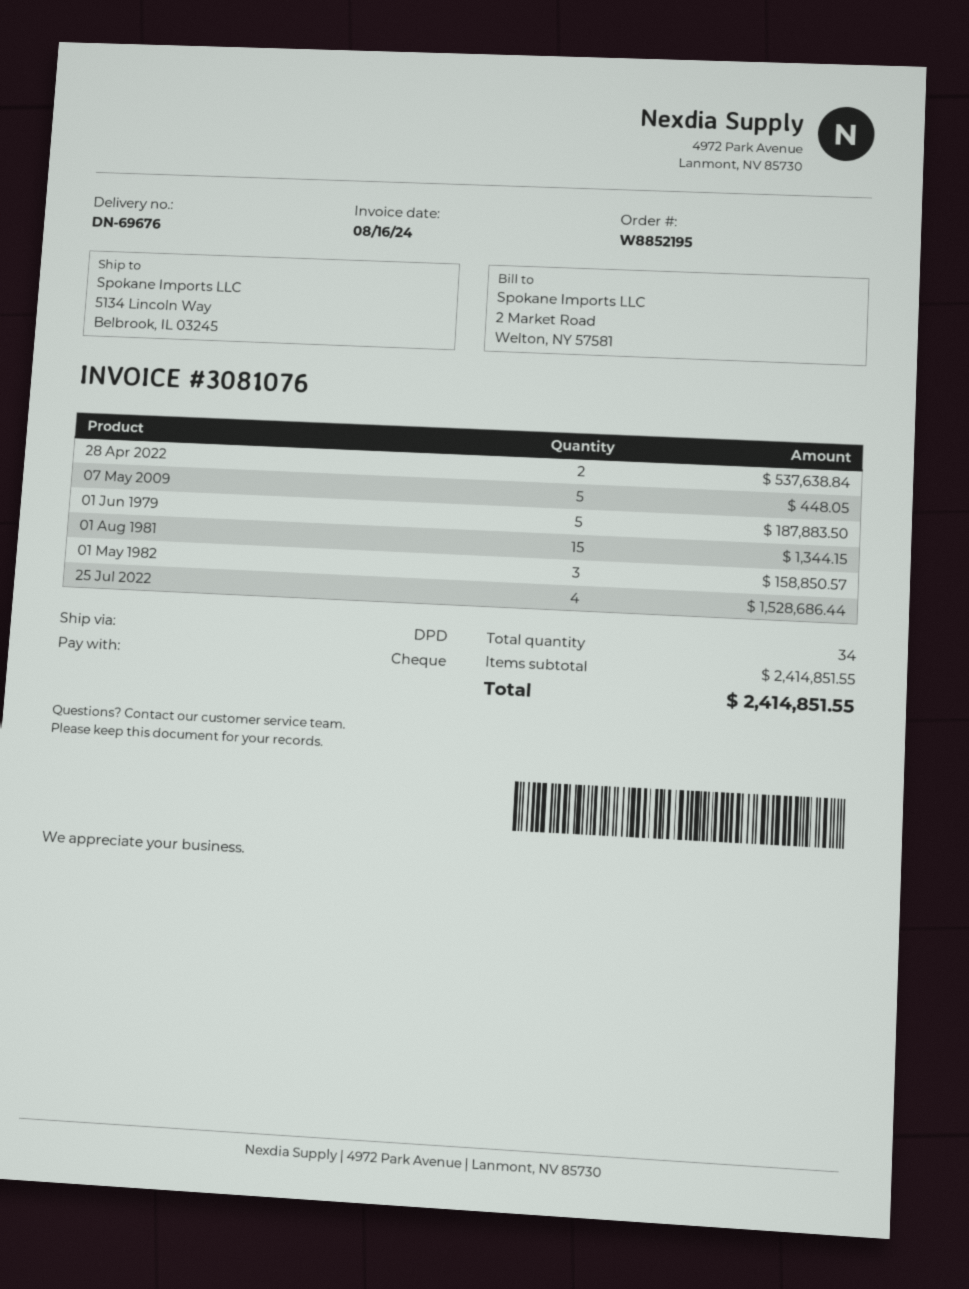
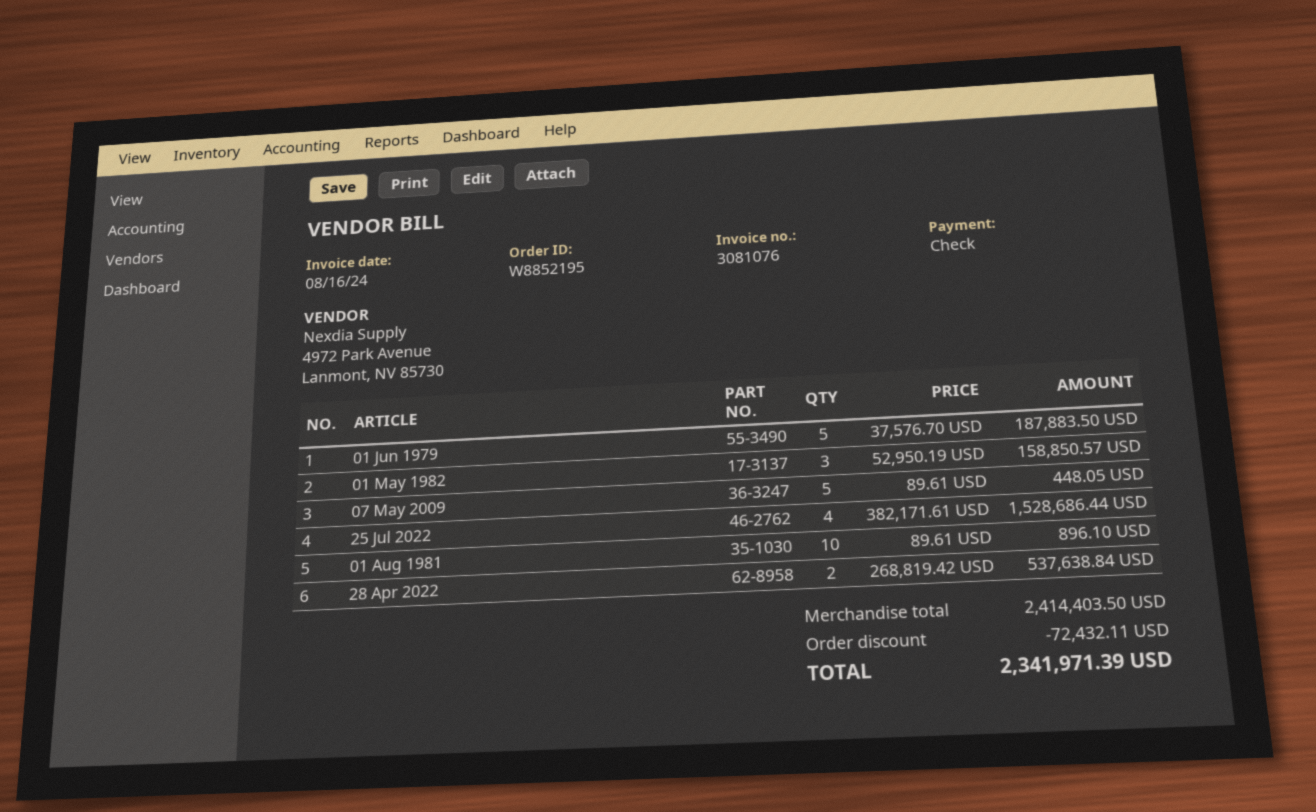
01 Aug 1981: 15 for 1344.15 -> 10 for 896.10
subtotal: 2414851.55 -> 2414403.50
discount: none -> 72432.11
total: 2414851.55 -> 2341971.39

